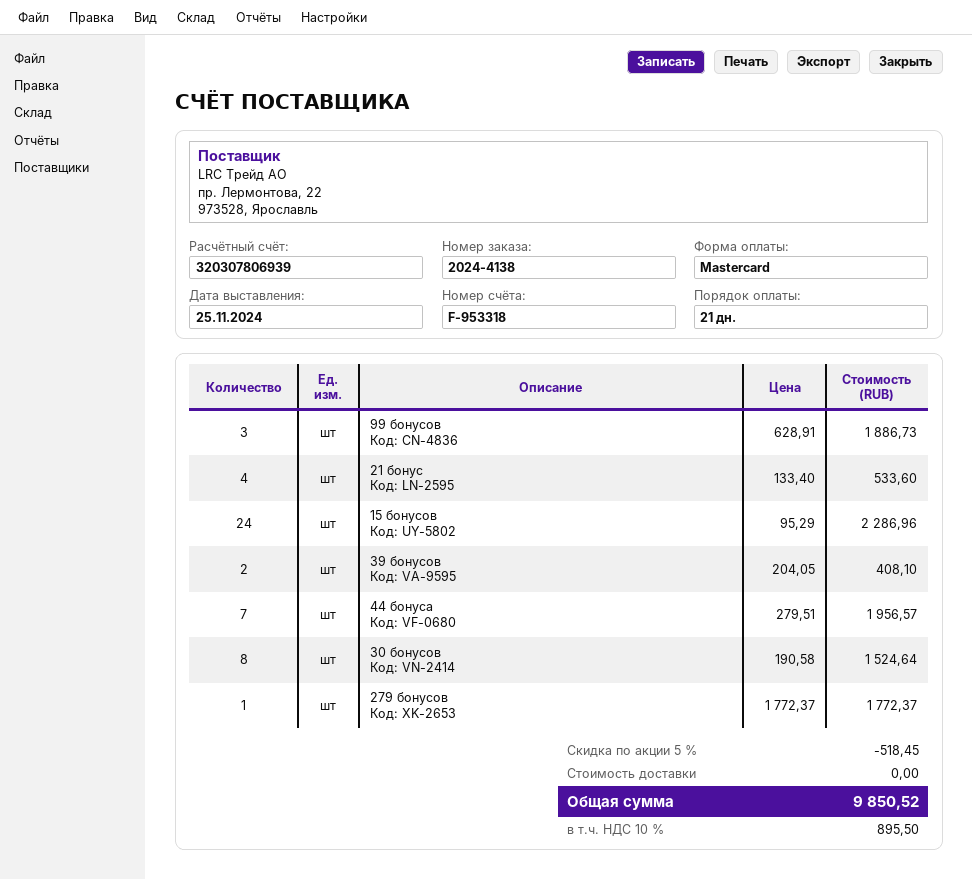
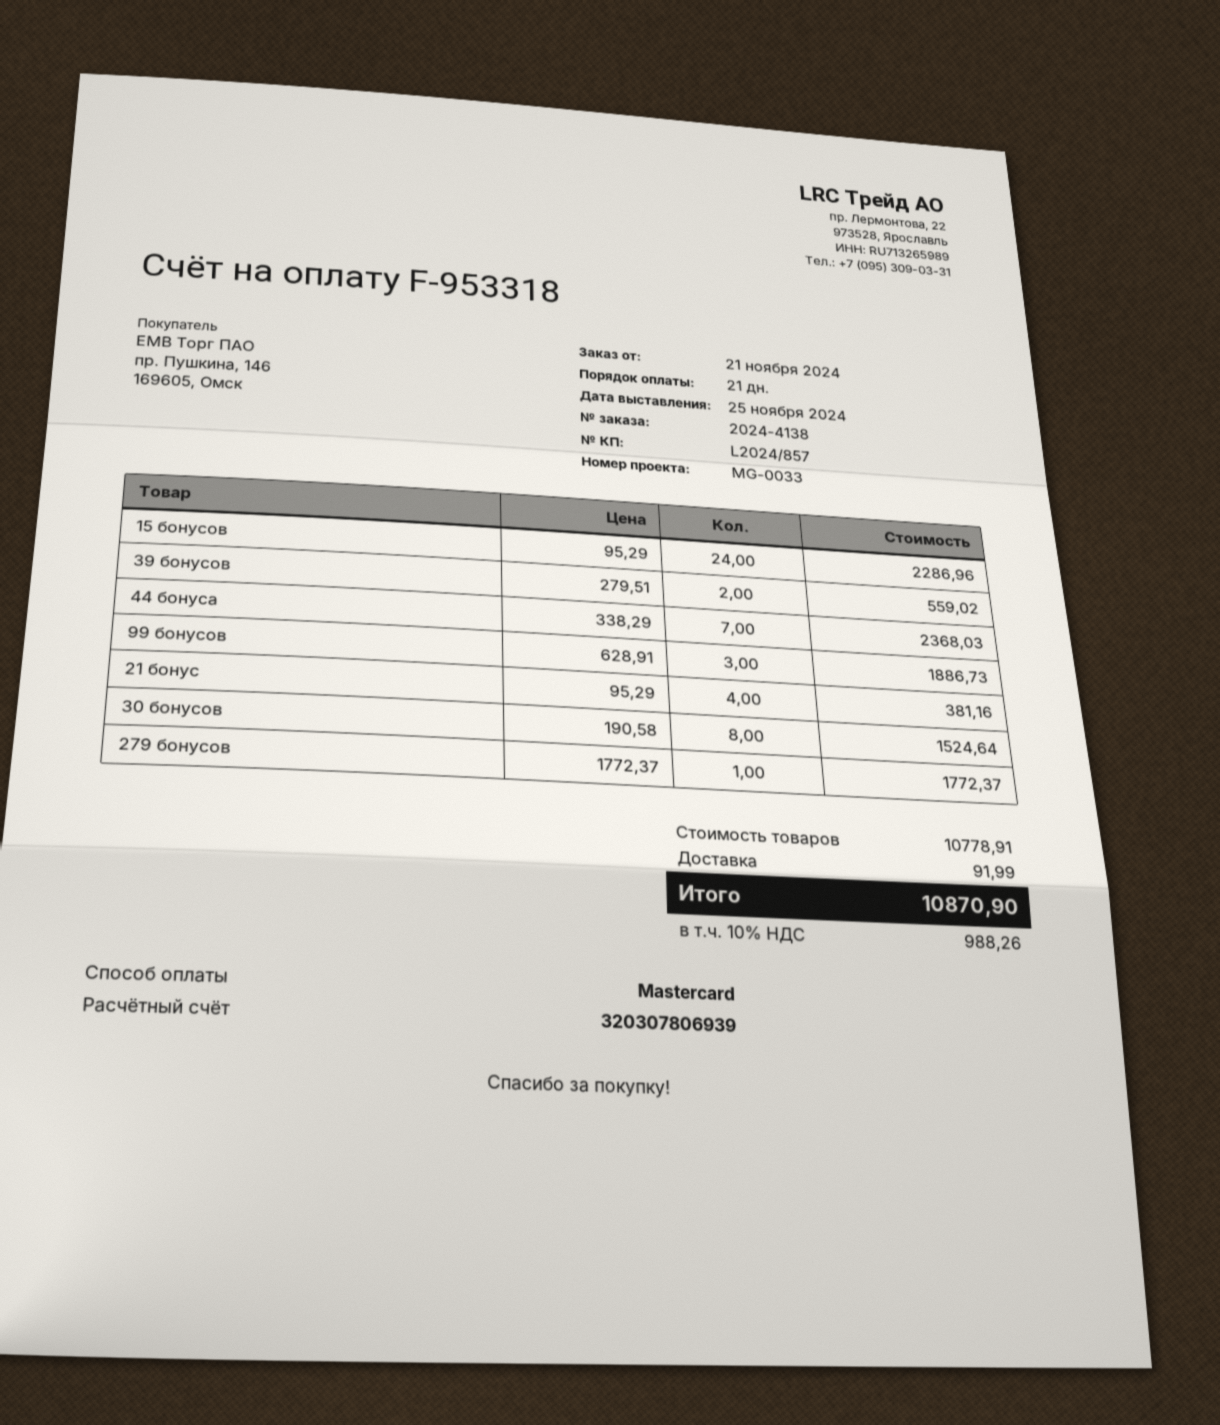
21 бонус: 4 x 133.40 = 533.60 -> 4 x 95.29 = 381.16
39 бонусов: 2 x 204.05 = 408.10 -> 2 x 279.51 = 559.02
44 бонуса: 7 x 279.51 = 1956.57 -> 7 x 338.29 = 2368.03
discount: 5% = 518.45 -> none
shipping: 0.00 -> 91.99
tax: 10% = 895.50 -> 10% = 988.26
total: 9850.52 -> 10870.90

